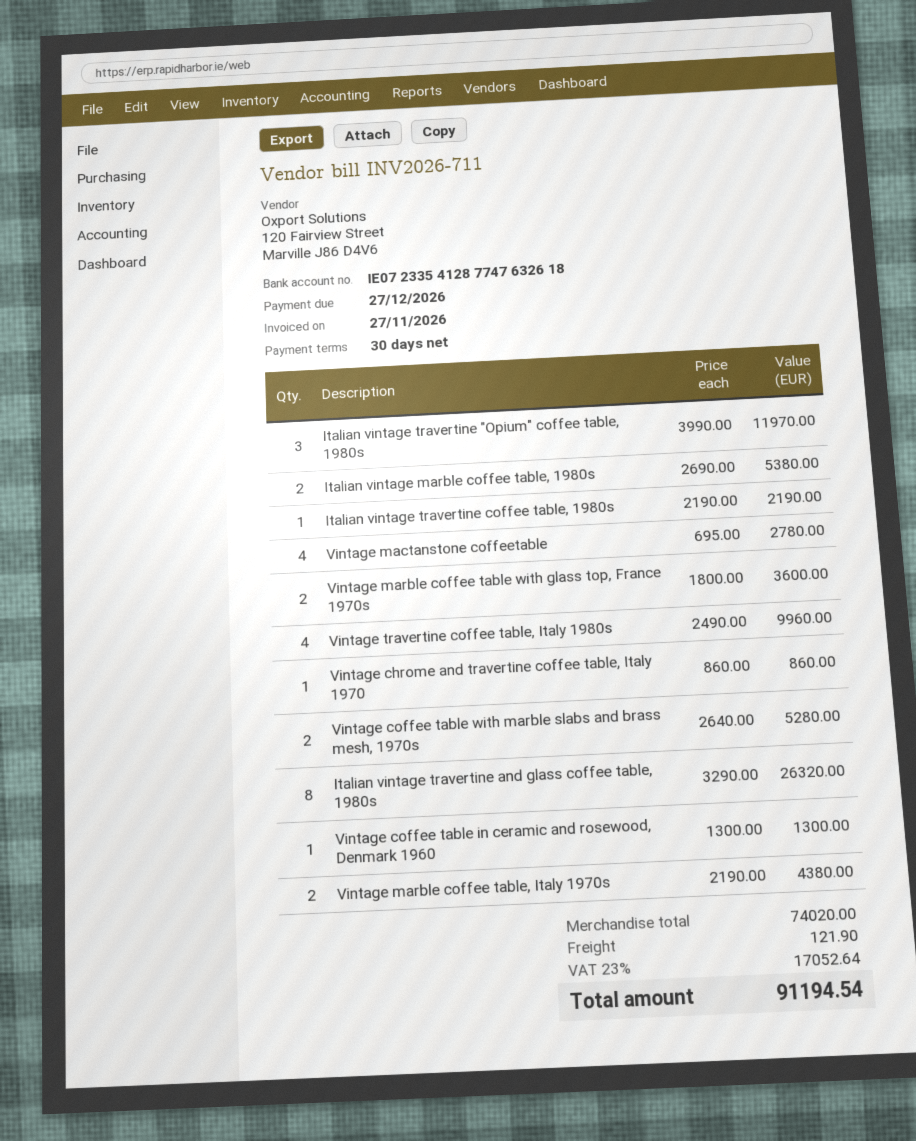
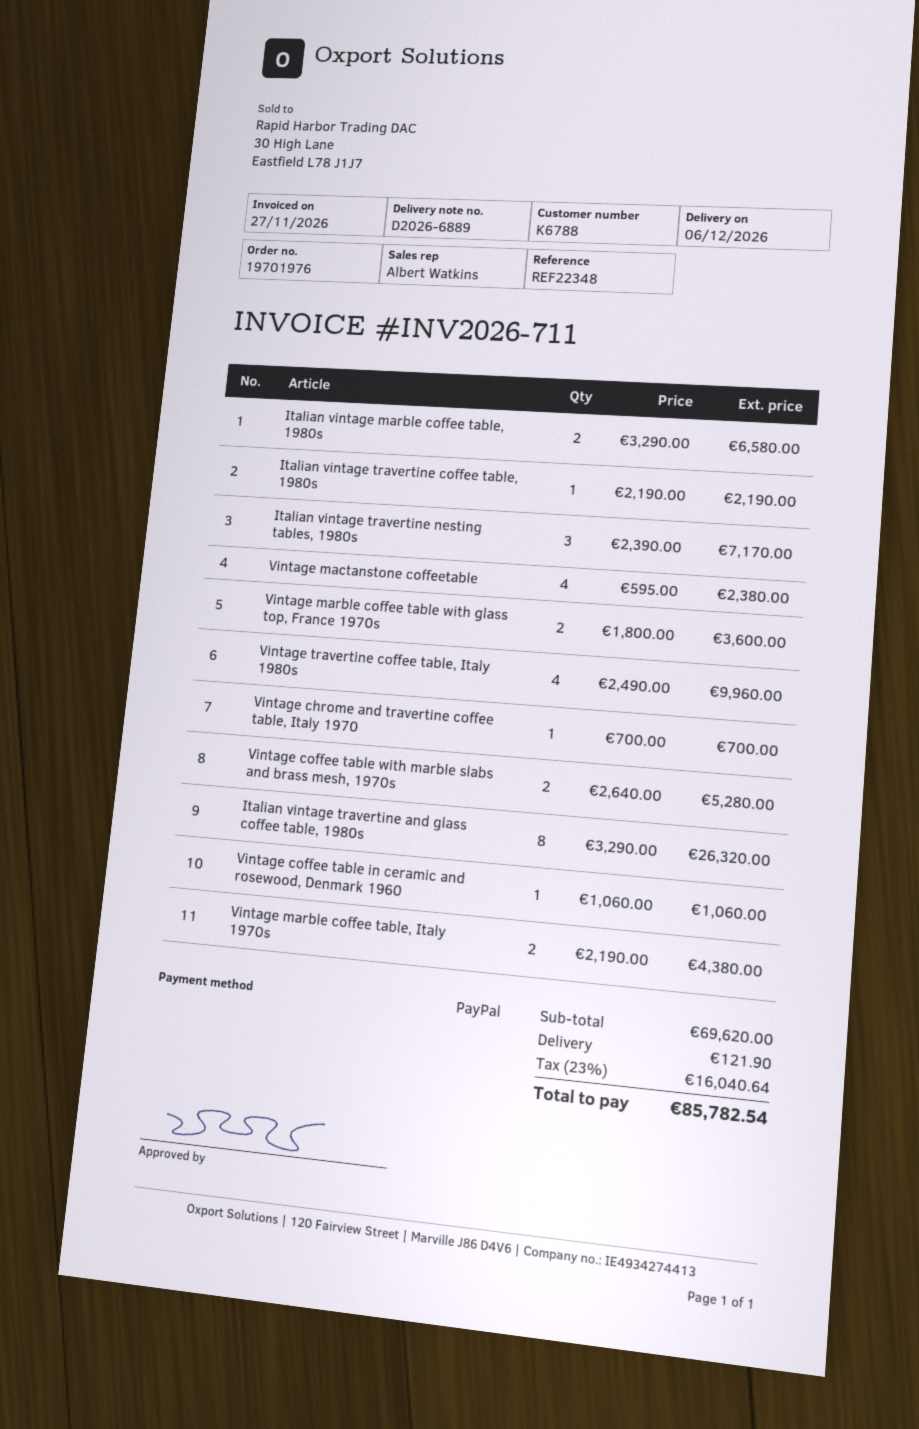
Italian vintage travertine "Opium" coffee table, 1980s: 3 x 3990.00 = 11970.00 -> none
Italian vintage marble coffee table, 1980s: 2 x 2690.00 = 5380.00 -> 2 x 3290.00 = 6580.00
Vintage mactanstone coffeetable: 4 x 695.00 = 2780.00 -> 4 x 595.00 = 2380.00
Vintage chrome and travertine coffee table, Italy 1970: 1 x 860.00 = 860.00 -> 1 x 700.00 = 700.00
Vintage coffee table in ceramic and rosewood, Denmark 1960: 1 x 1300.00 = 1300.00 -> 1 x 1060.00 = 1060.00
Italian vintage travertine nesting tables, 1980s: none -> 3 x 2390.00 = 7170.00
subtotal: 74020.00 -> 69620.00
tax: 23% = 17052.64 -> 23% = 16040.64
total: 91194.54 -> 85782.54

